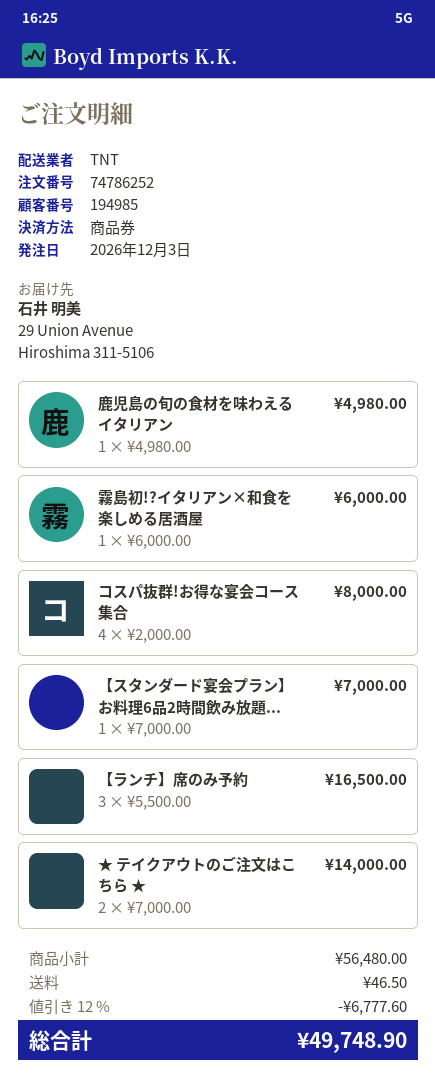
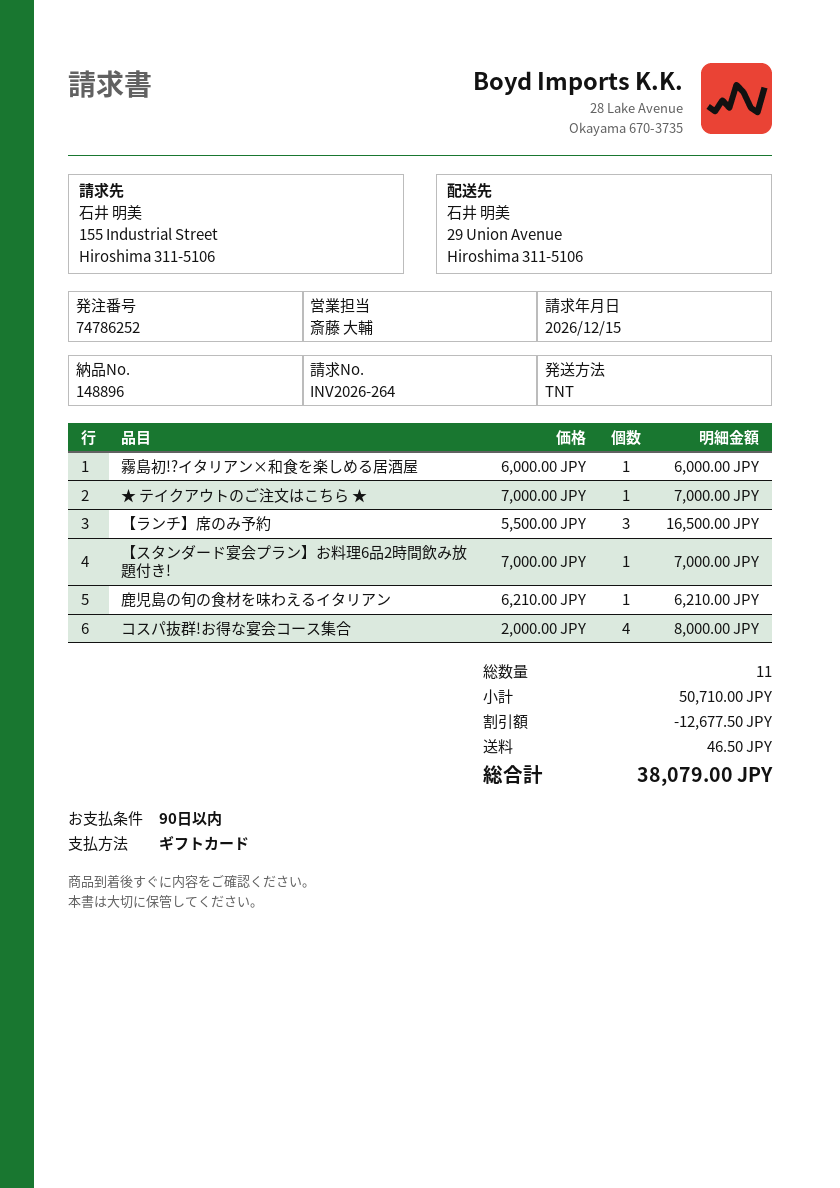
鹿児島の旬の食材を味わえるイタリアン: 1 x 4980.00 = 4980.00 -> 1 x 6210.00 = 6210.00
★ テイクアウトのご注文はこちら ★: 2 x 7000.00 = 14000.00 -> 1 x 7000.00 = 7000.00
subtotal: 56480.00 -> 50710.00
discount: 6777.60 -> 12677.50
total: 49748.90 -> 38079.00

